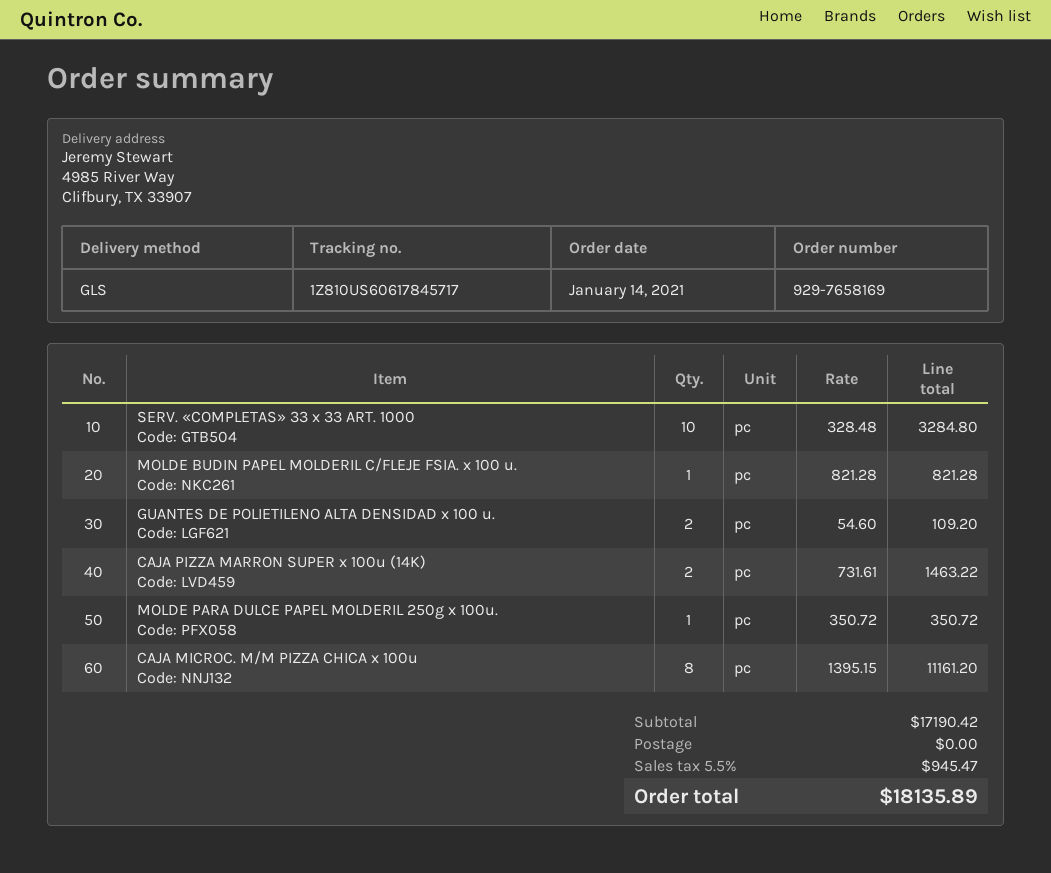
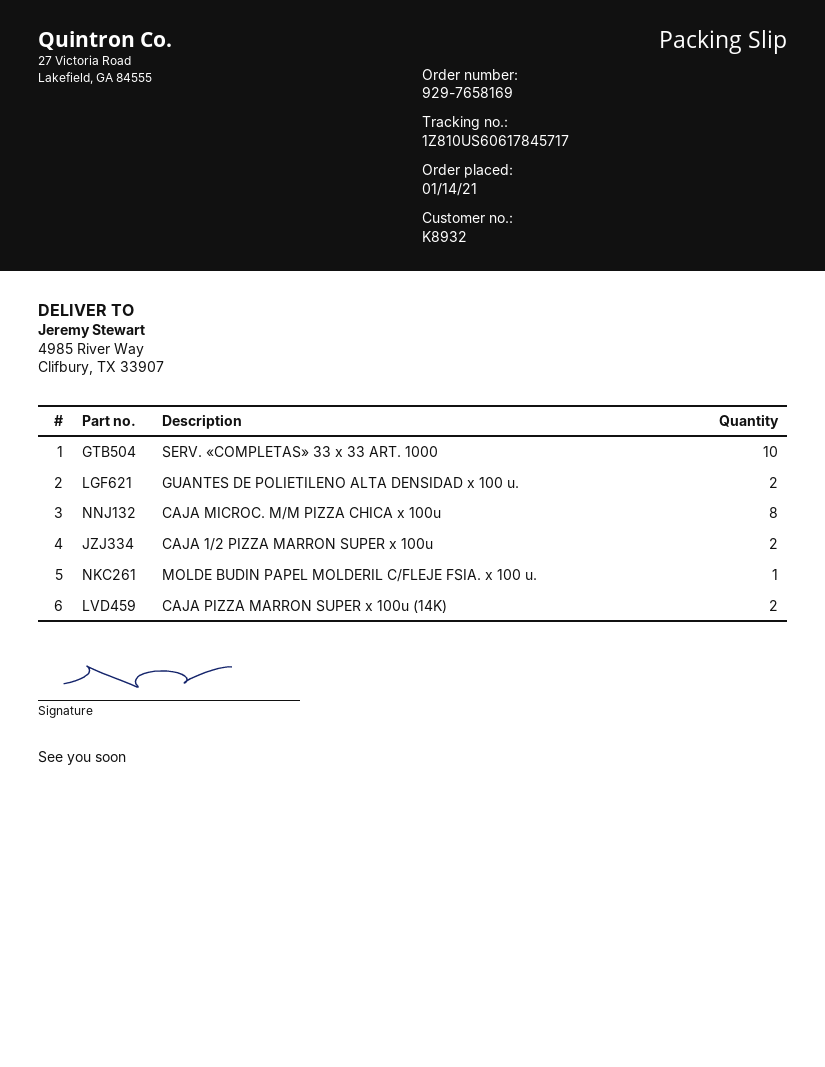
MOLDE PARA DULCE PAPEL MOLDERIL 250g x 100u.: 1 -> none
CAJA 1/2 PIZZA MARRON SUPER x 100u: none -> 2

